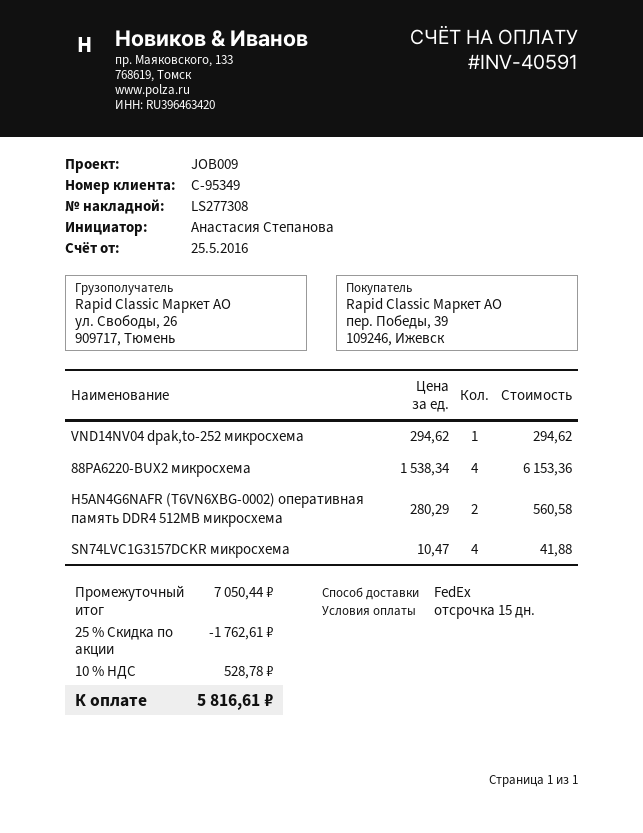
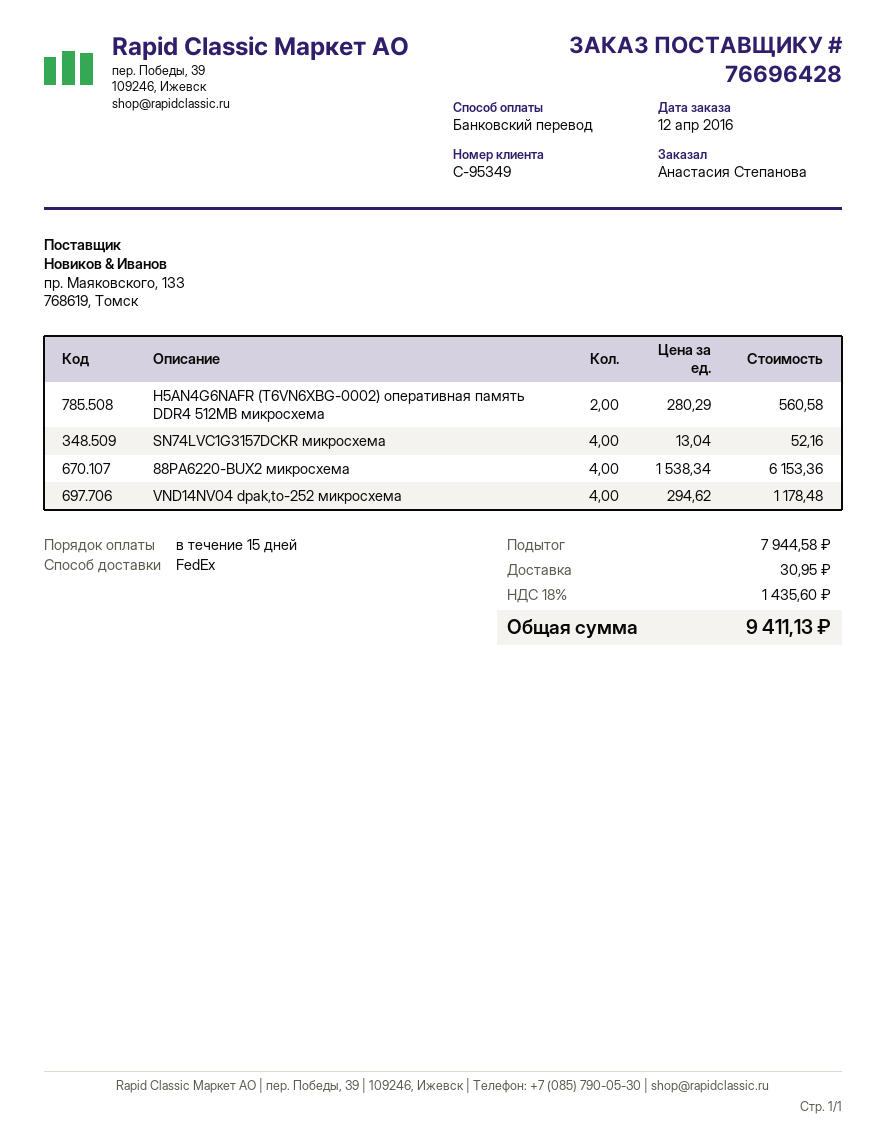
VND14NV04 dpak,to-252 микросхема: 1 x 294.62 = 294.62 -> 4 x 294.62 = 1178.48
SN74LVC1G3157DCKR микросхема: 4 x 10.47 = 41.88 -> 4 x 13.04 = 52.16
subtotal: 7050.44 -> 7944.58
discount: 25% = 1762.61 -> none
shipping: none -> 30.95
tax: 10% = 528.78 -> 18% = 1435.60
total: 5816.61 -> 9411.13

